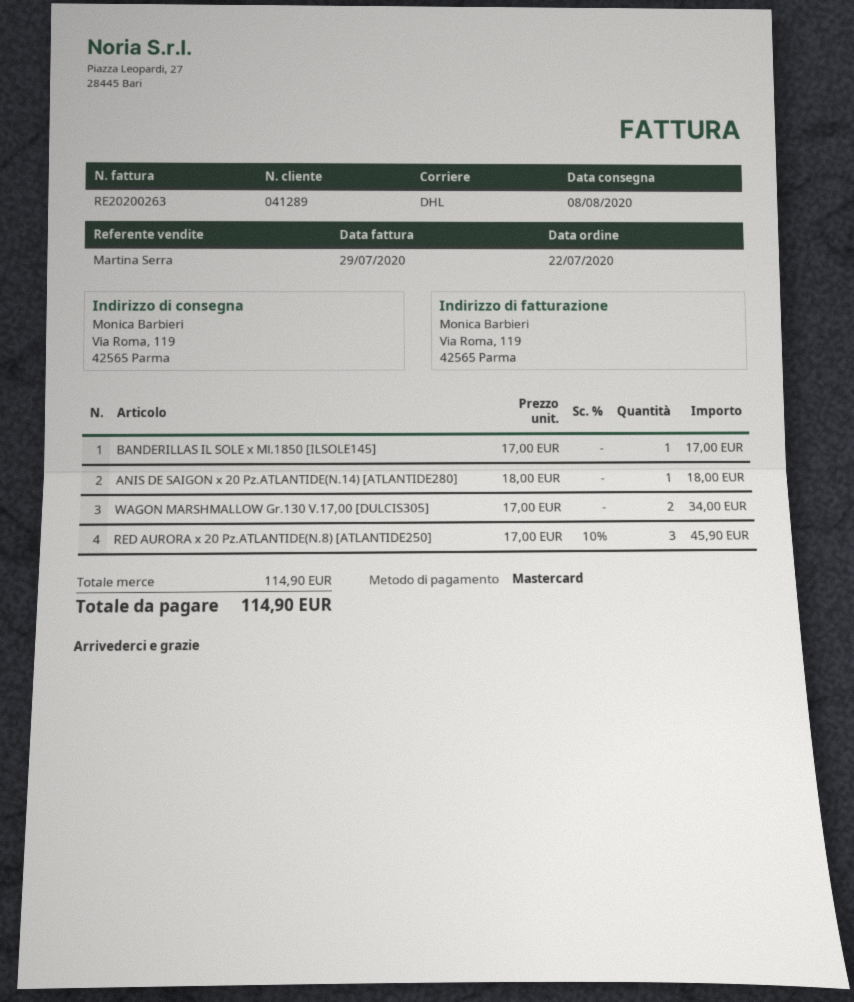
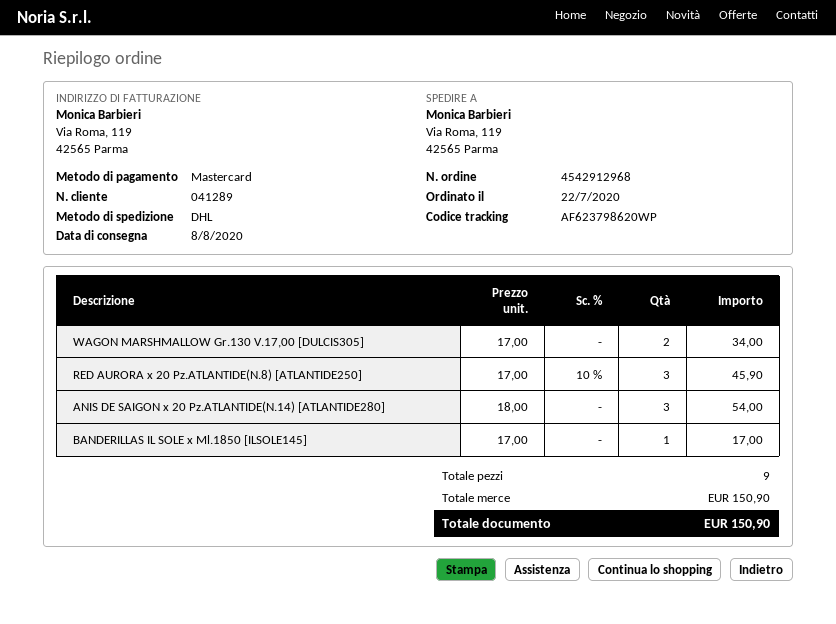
ANIS DE SAIGON x 20 Pz.ATLANTIDE(N.14) [ATLANTIDE280]: 1 x 18.00 = 18.00 -> 3 x 18.00 = 54.00
subtotal: 114.90 -> 150.90
total: 114.90 -> 150.90

